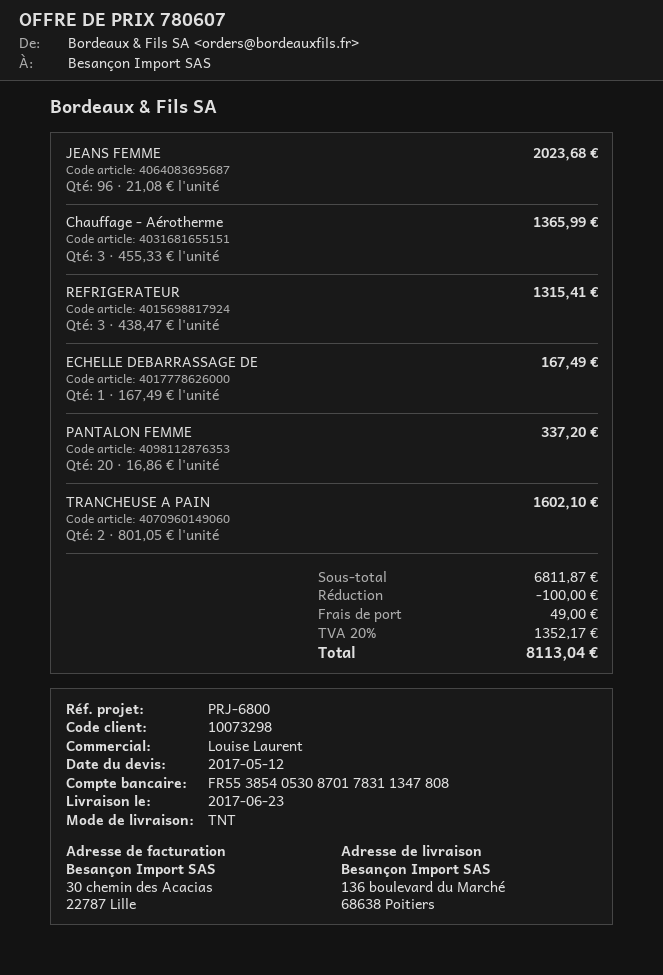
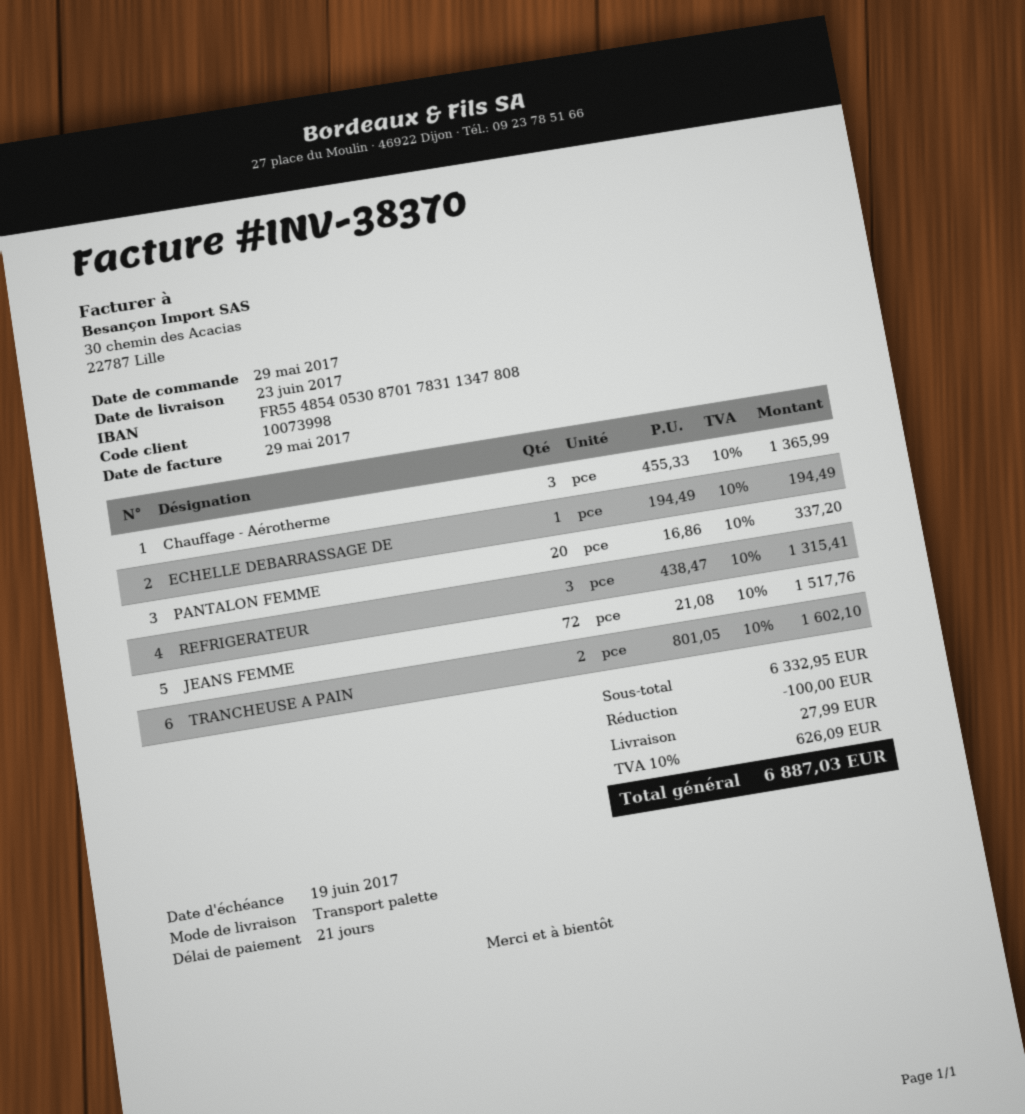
customer number: 10073298 -> 10073998
bank account: FR5538540530870178311347808 -> FR5548540530870178311347808
shipping method: TNT -> pallet freight
JEANS FEMME: 96 x 21.08 = 2023.68 -> 72 x 21.08 = 1517.76
ECHELLE DEBARRASSAGE DE: 1 x 167.49 = 167.49 -> 1 x 194.49 = 194.49
subtotal: 6811.87 -> 6332.95
shipping: 49.00 -> 27.99
tax: 20% = 1352.17 -> 10% = 626.09
total: 8113.04 -> 6887.03

